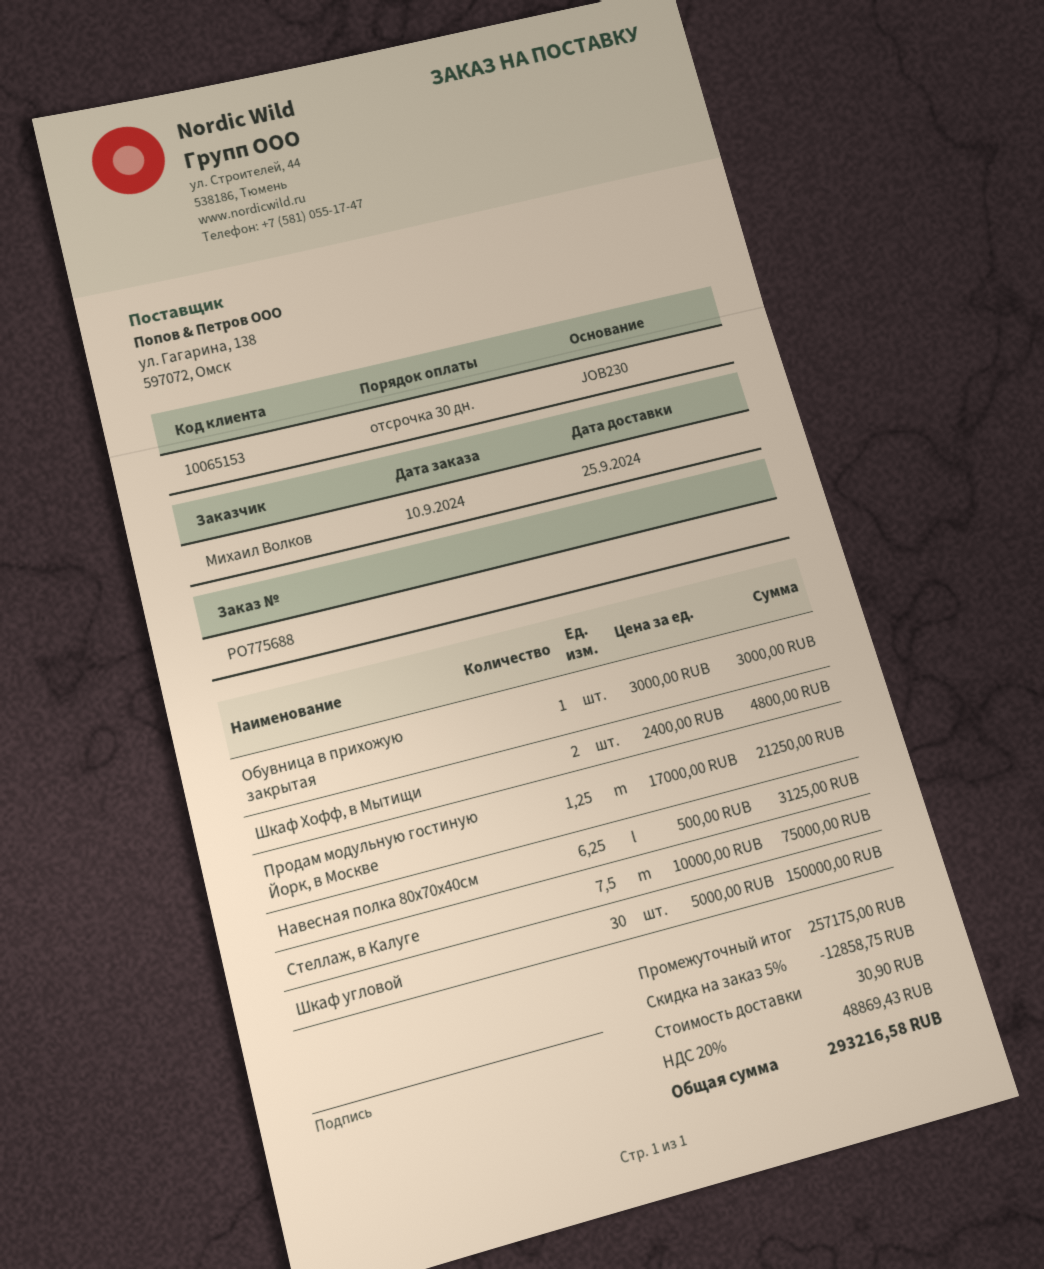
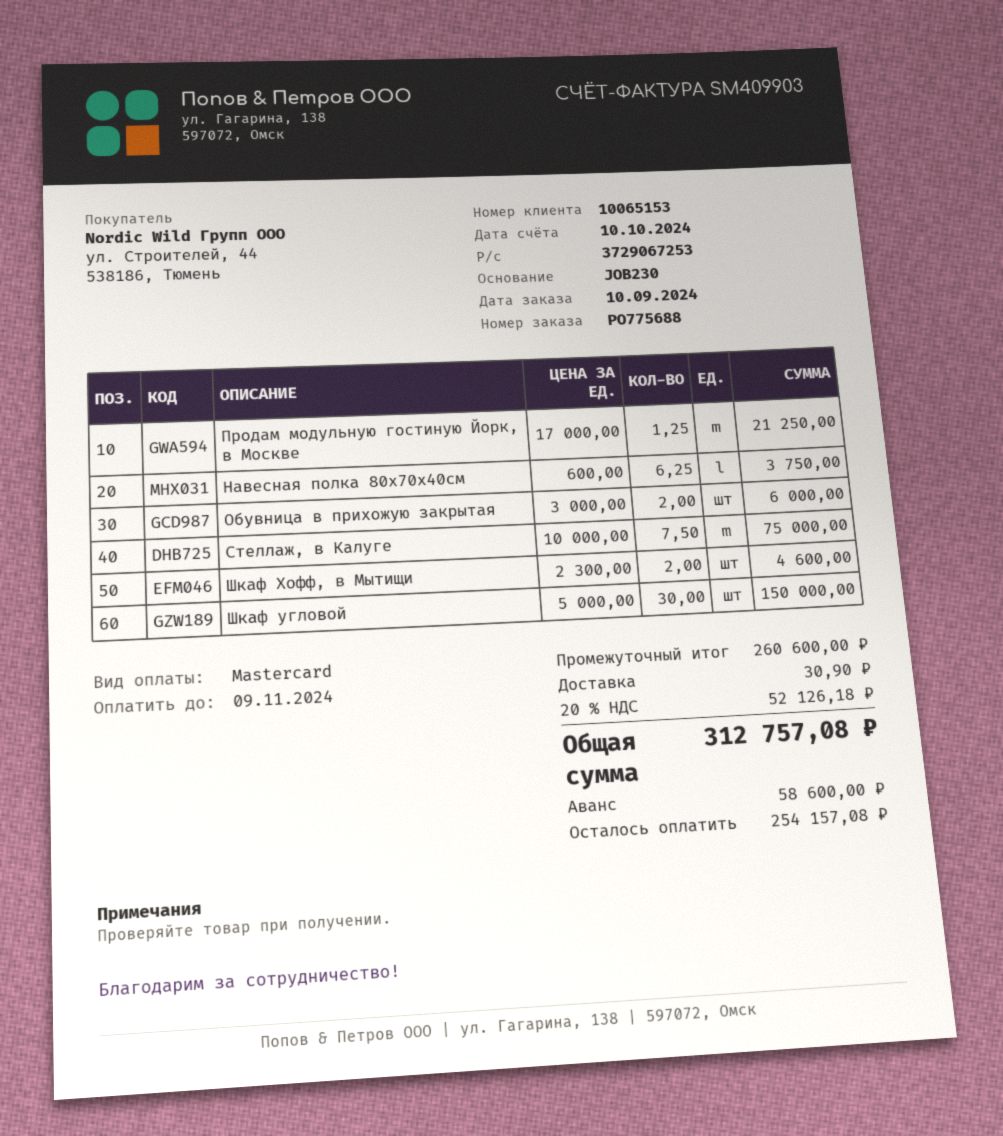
Обувница в прихожую закрытая: 1 x 3000.00 = 3000.00 -> 2 x 3000.00 = 6000.00
Шкаф Хофф, в Мытищи: 2 x 2400.00 = 4800.00 -> 2 x 2300.00 = 4600.00
Навесная полка 80х70х40см: 6.25 x 500.00 = 3125.00 -> 6.25 x 600.00 = 3750.00
subtotal: 257175.00 -> 260600.00
discount: 5% = 12858.75 -> none
tax: 20% = 48869.43 -> 20% = 52126.18
total: 293216.58 -> 312757.08

